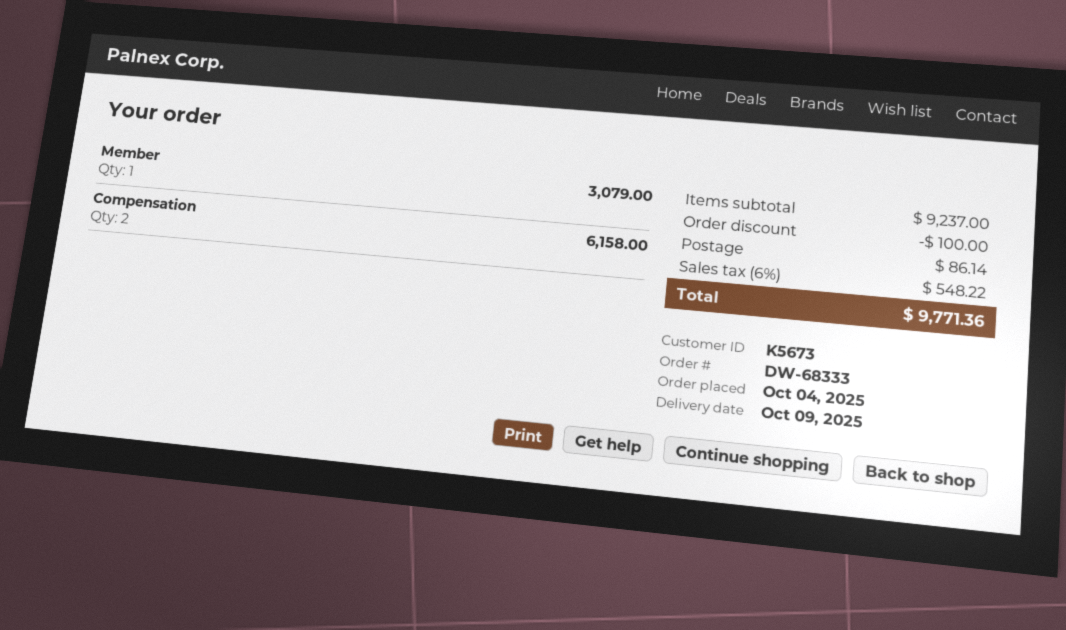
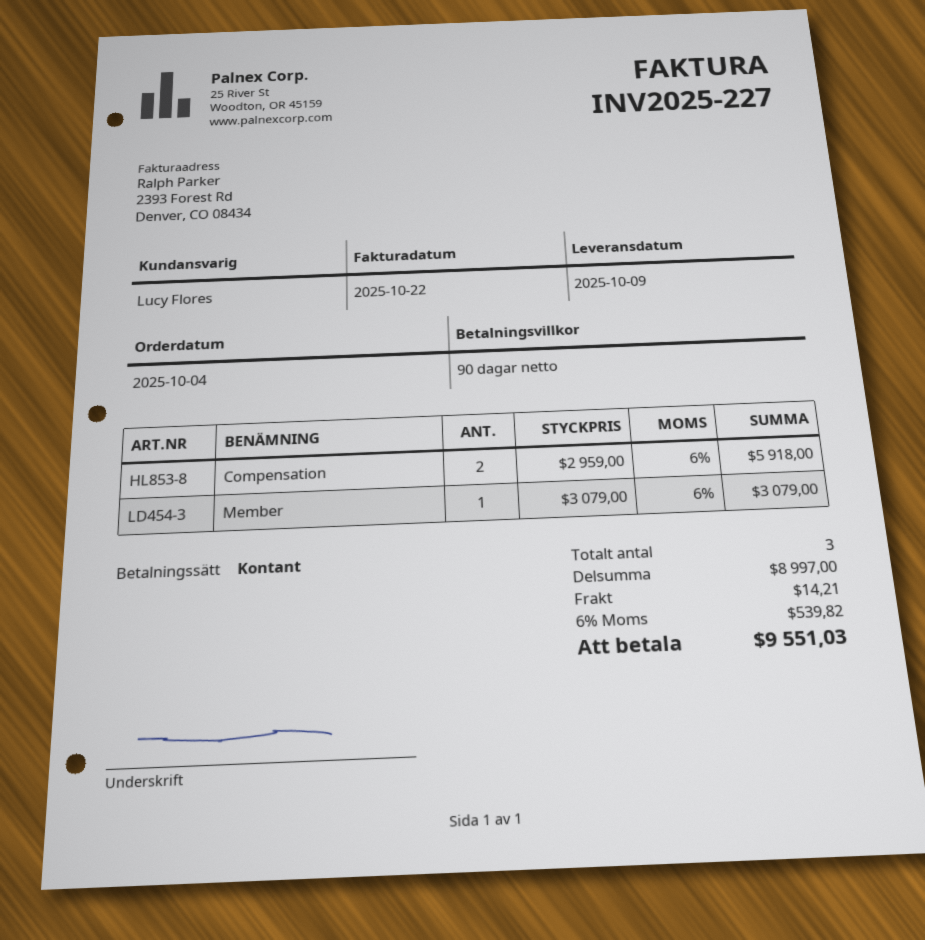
Compensation: 2 for 6158.00 -> 2 for 5918.00
subtotal: 9237.00 -> 8997.00
discount: 100.00 -> none
shipping: 86.14 -> 14.21
tax: 6% = 548.22 -> 6% = 539.82
total: 9771.36 -> 9551.03

